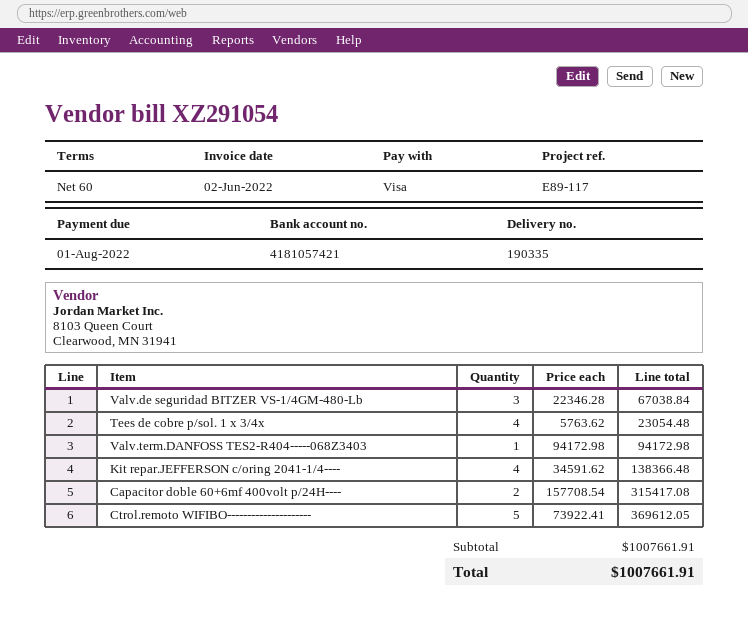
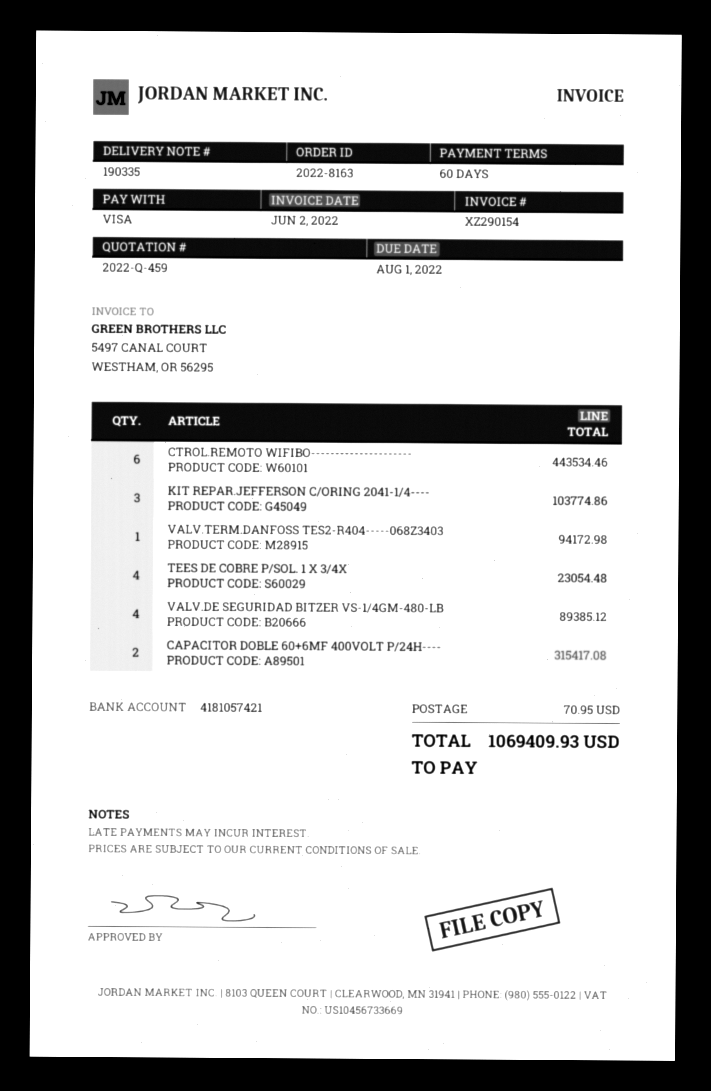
invoice number: XZ291054 -> XZ290154
Valv.de seguridad BITZER VS-1/4GM-480-Lb: 3 for 67038.84 -> 4 for 89385.12
Kit repar.JEFFERSON c/oring 2041-1/4----: 4 for 138366.48 -> 3 for 103774.86
Ctrol.remoto WIFIBO---------------------: 5 for 369612.05 -> 6 for 443534.46
shipping: none -> 70.95
total: 1007661.91 -> 1069409.93

